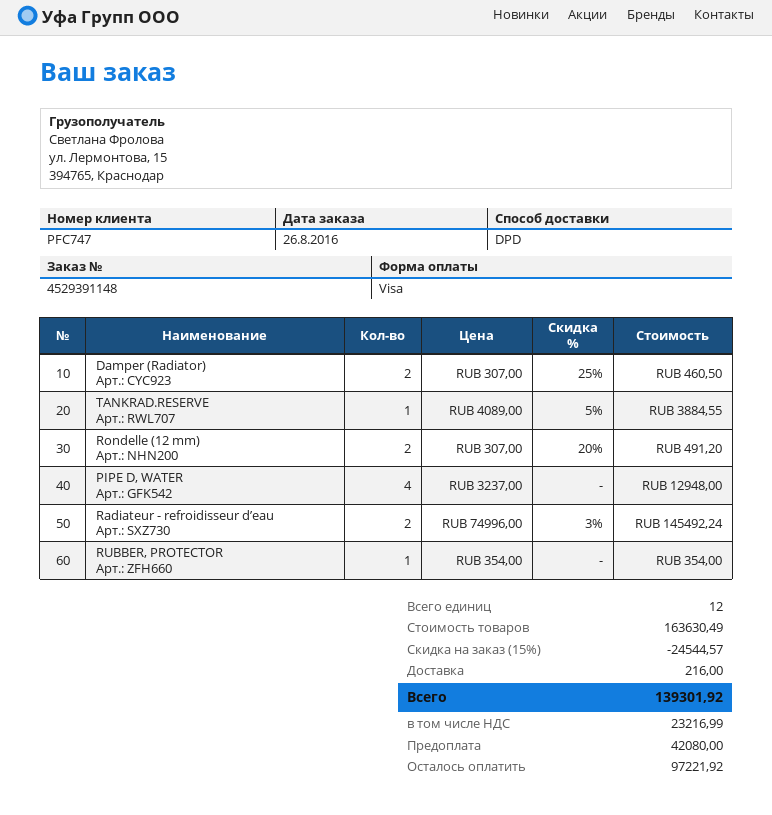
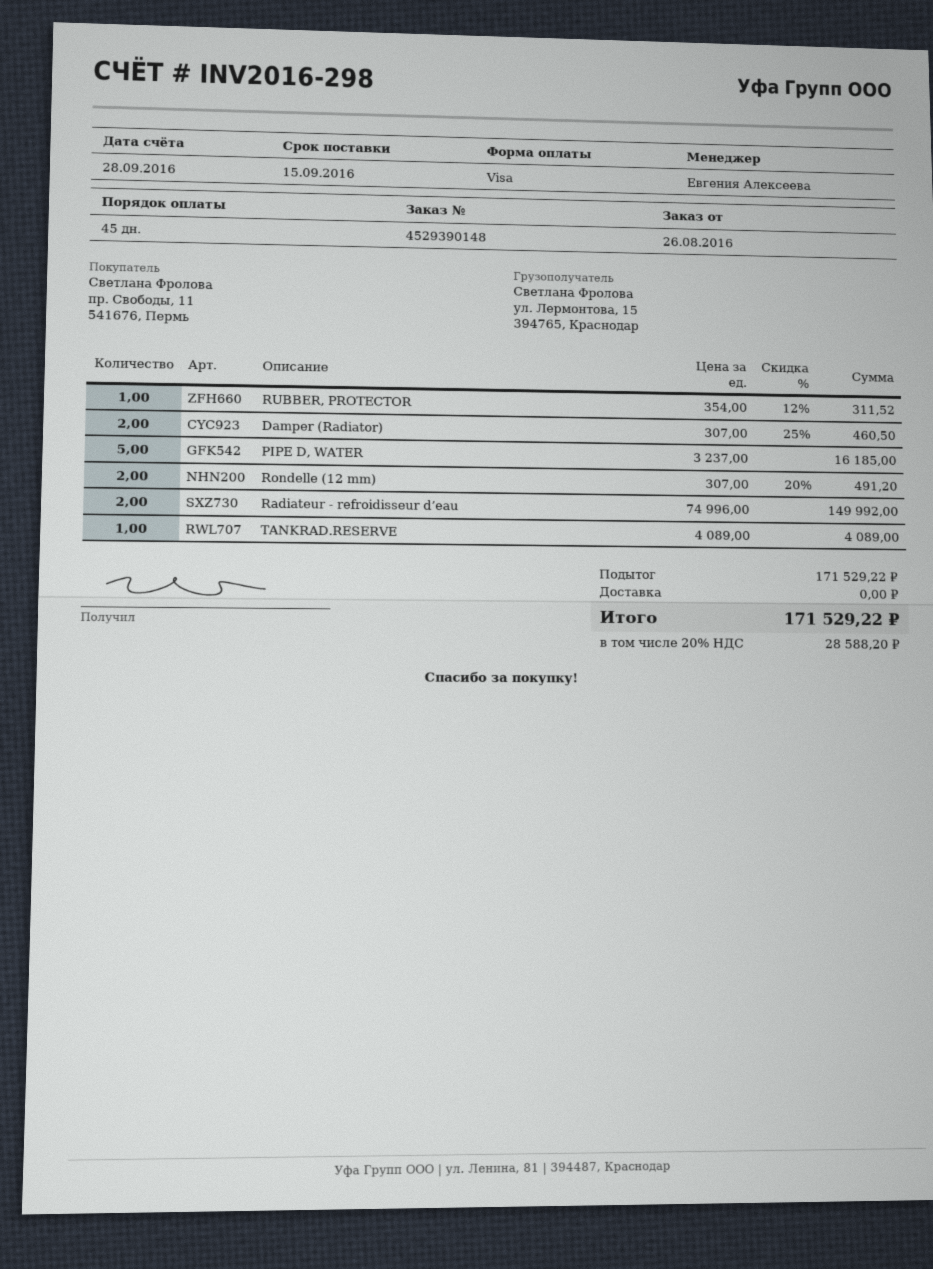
order number: 4529391148 -> 4529390148
TANKRAD.RESERVE: 1 x 4089.00 - 5% = 3884.55 -> 1 x 4089.00 = 4089.00
PIPE D, WATER: 4 x 3237.00 = 12948.00 -> 5 x 3237.00 = 16185.00
Radiateur - refroidisseur d’eau: 2 x 74996.00 - 3% = 145492.24 -> 2 x 74996.00 = 149992.00
RUBBER, PROTECTOR: 1 x 354.00 = 354.00 -> 1 x 354.00 - 12% = 311.52
subtotal: 163630.49 -> 171529.22
discount: 15% = 24544.57 -> none
shipping: 216.00 -> 0.00
tax: 23216.99 -> 28588.20
total: 139301.92 -> 171529.22

